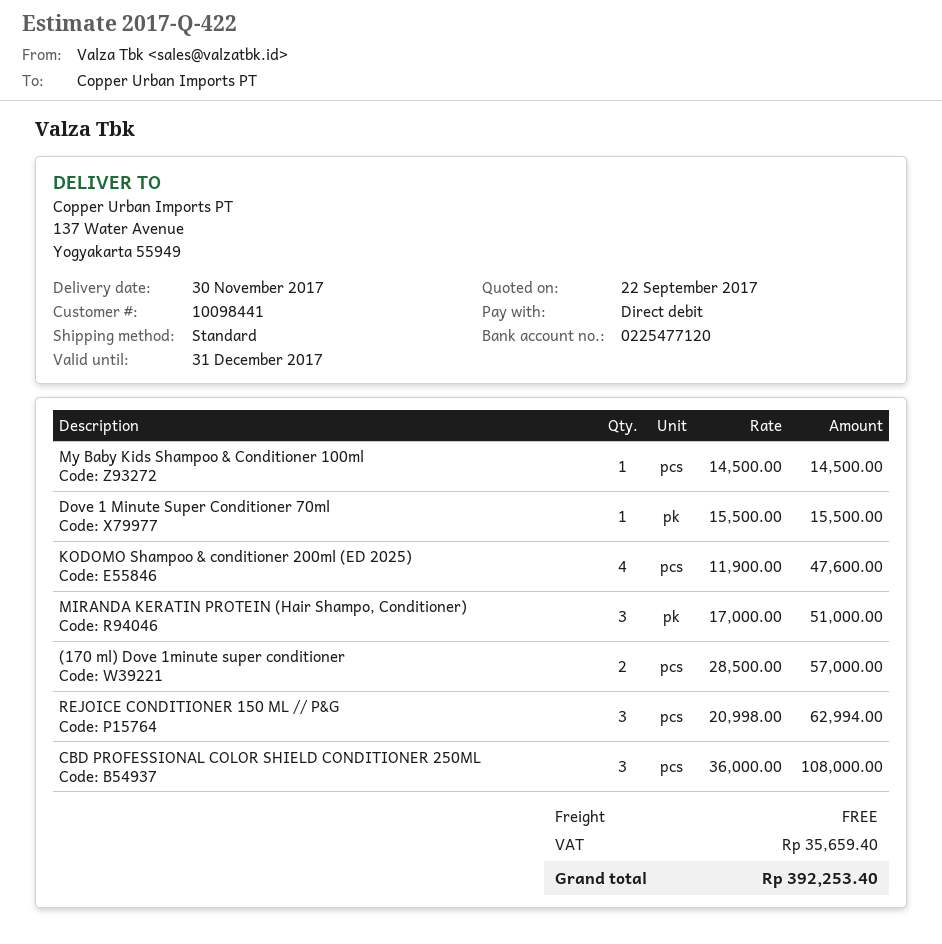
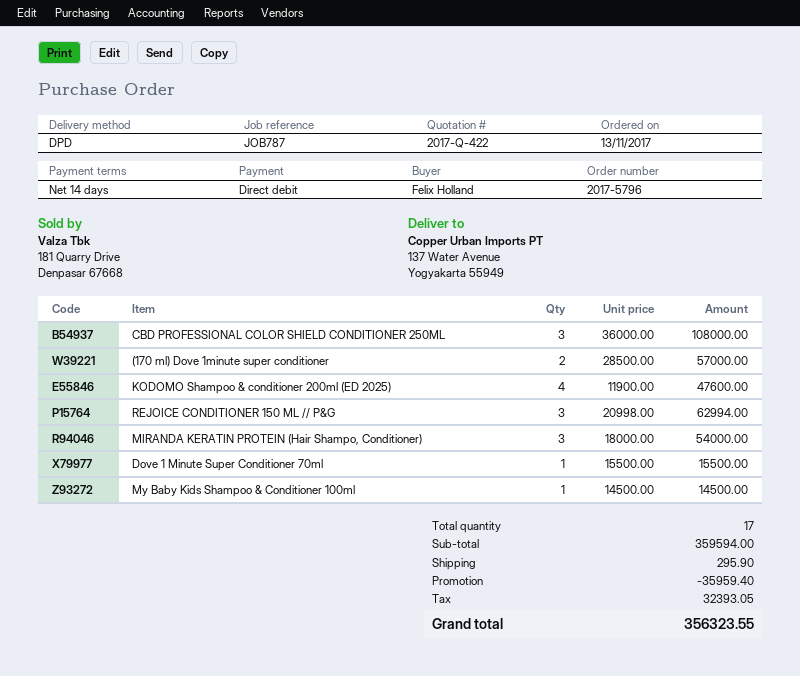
shipping method: standard -> DPD
MIRANDA KERATIN PROTEIN (Hair Shampo, Conditioner): 3 x 17000.00 = 51000.00 -> 3 x 18000.00 = 54000.00
discount: none -> 35959.40
shipping: 0.00 -> 295.90
tax: 35659.40 -> 32393.05
total: 392253.40 -> 356323.55

